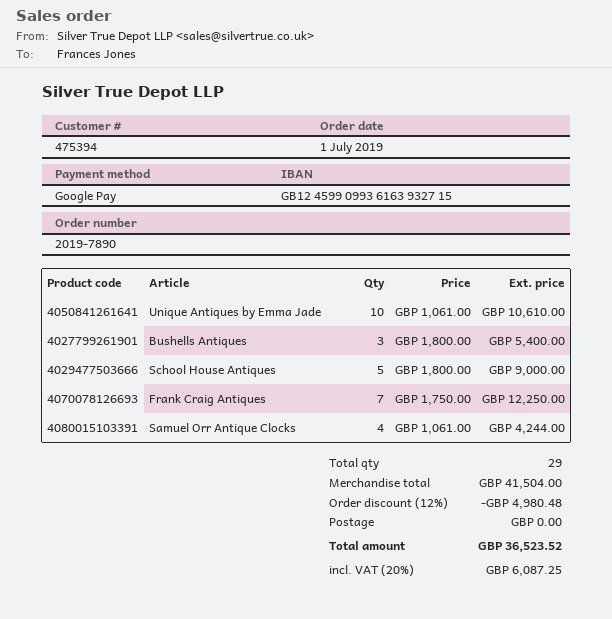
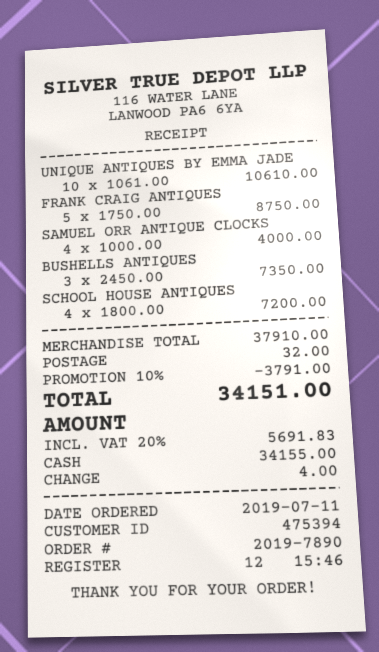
order date: 2019-07-01 -> 2019-07-11
payment method: Google Pay -> cash
Bushells Antiques: 3 x 1800.00 = 5400.00 -> 3 x 2450.00 = 7350.00
School House Antiques: 5 x 1800.00 = 9000.00 -> 4 x 1800.00 = 7200.00
Frank Craig Antiques: 7 x 1750.00 = 12250.00 -> 5 x 1750.00 = 8750.00
Samuel Orr Antique Clocks: 4 x 1061.00 = 4244.00 -> 4 x 1000.00 = 4000.00
subtotal: 41504.00 -> 37910.00
discount: 12% = 4980.48 -> 10% = 3791.00
shipping: 0.00 -> 32.00
tax: 20% = 6087.25 -> 20% = 5691.83
total: 36523.52 -> 34151.00

